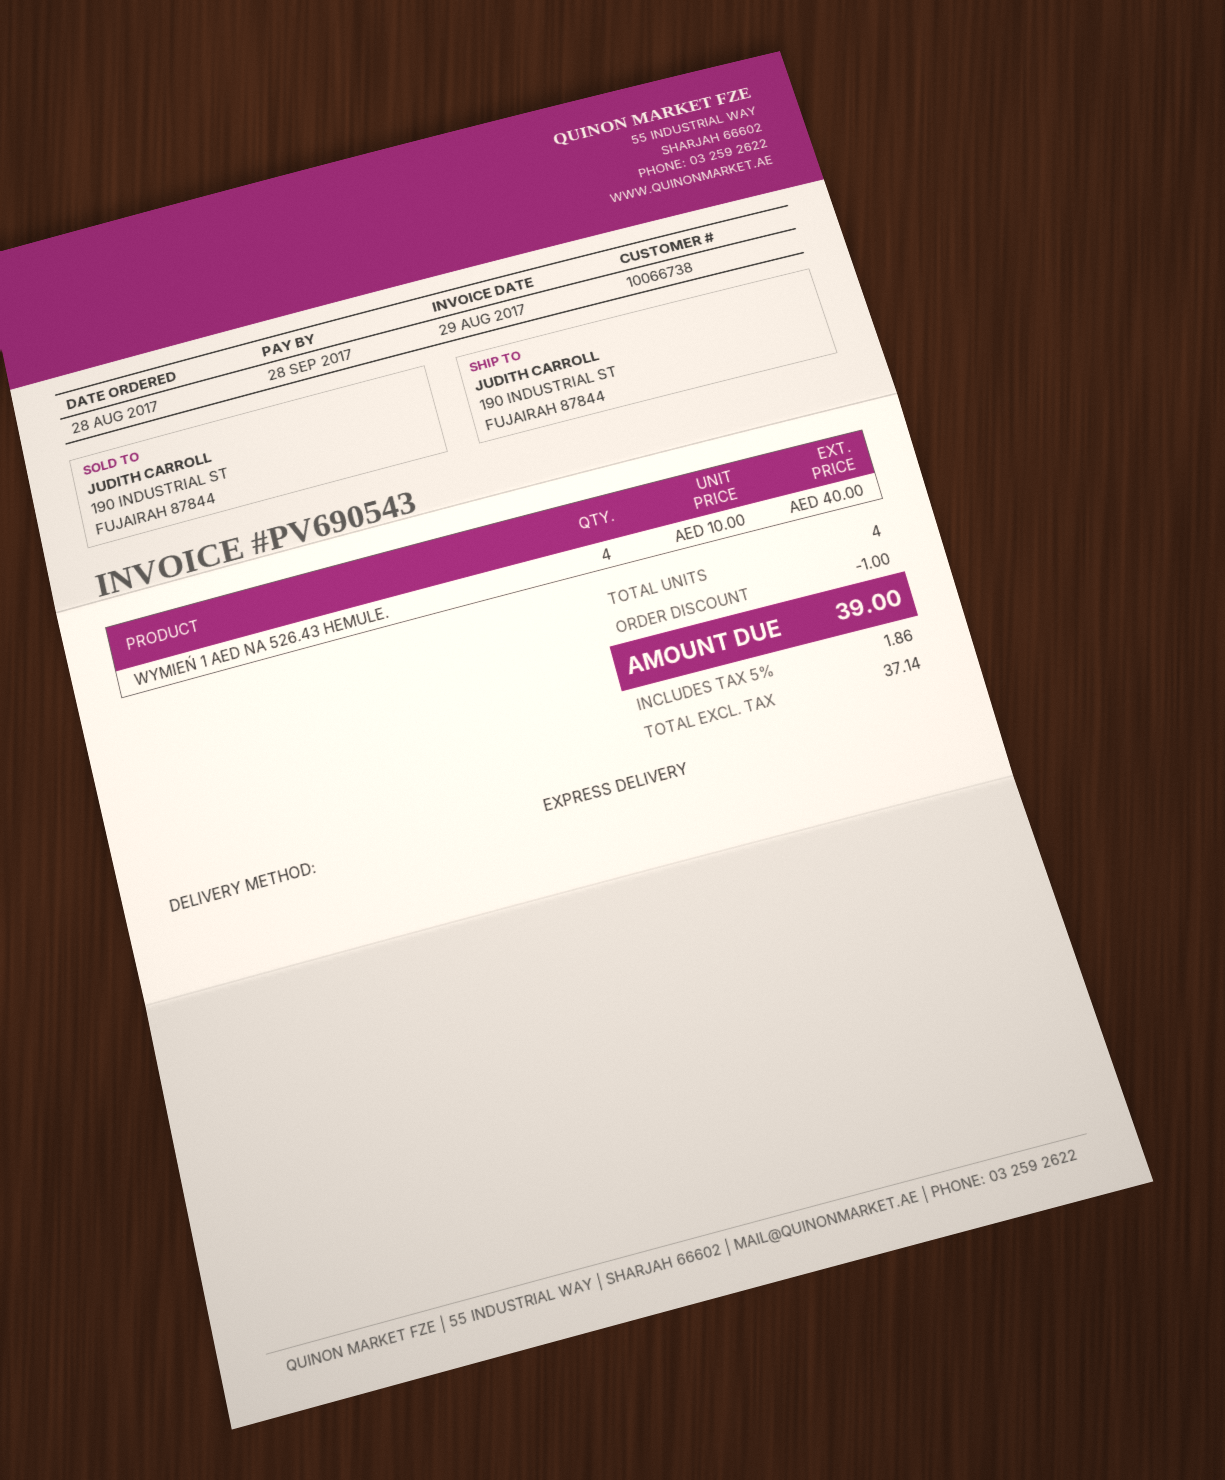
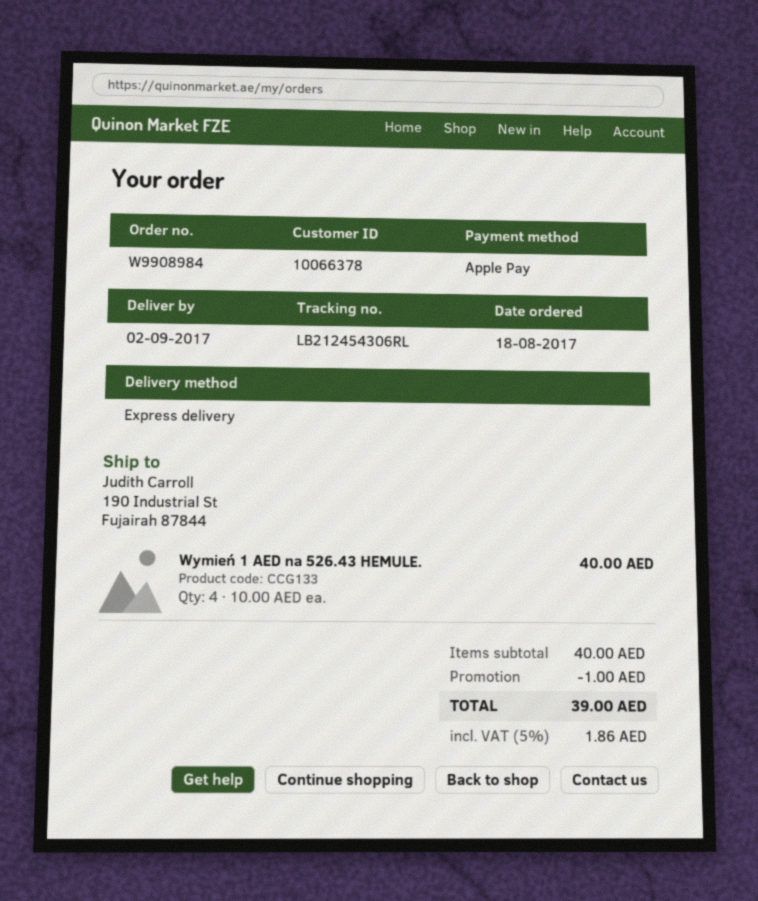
order date: 2017-08-28 -> 2017-08-18
customer number: 10066738 -> 10066378

